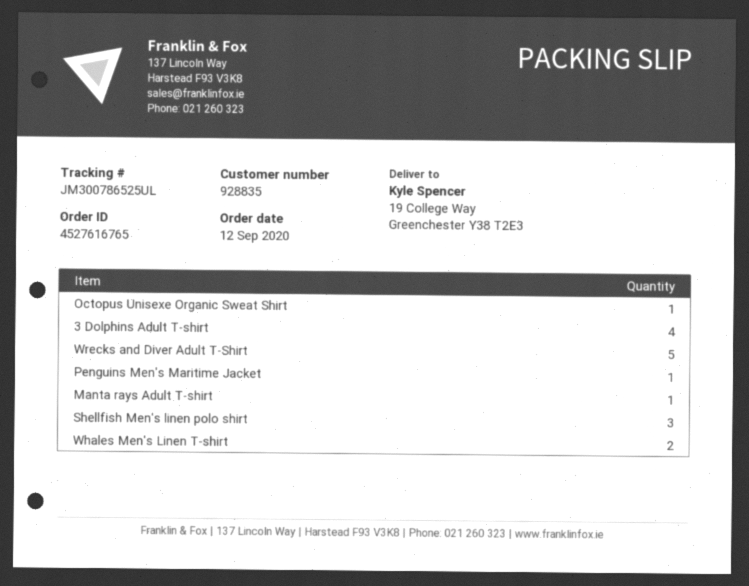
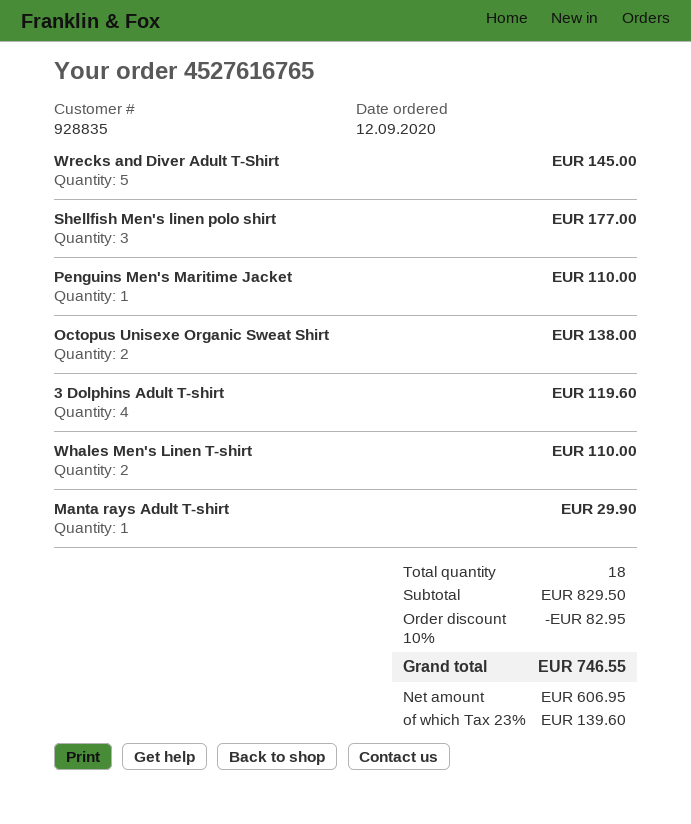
Octopus Unisexe Organic Sweat Shirt: 1 -> 2

